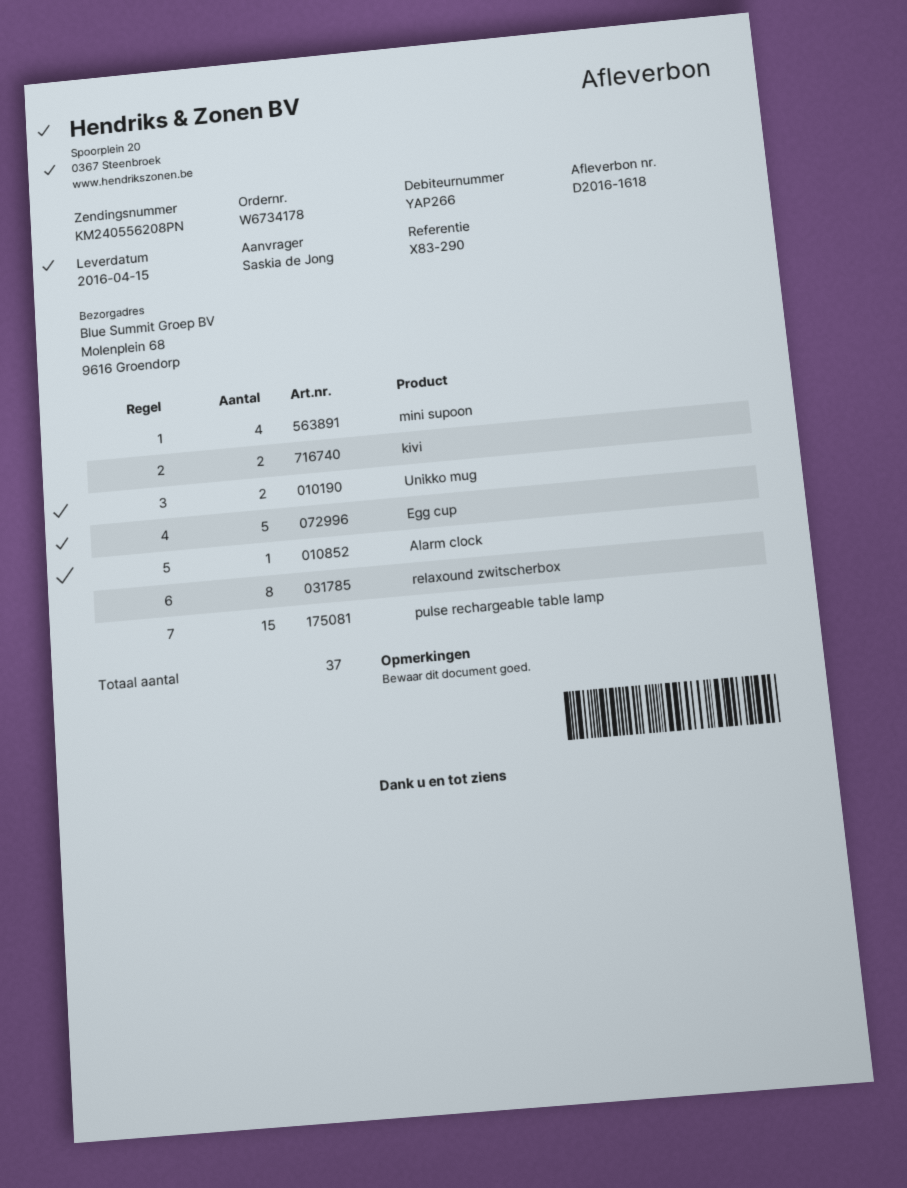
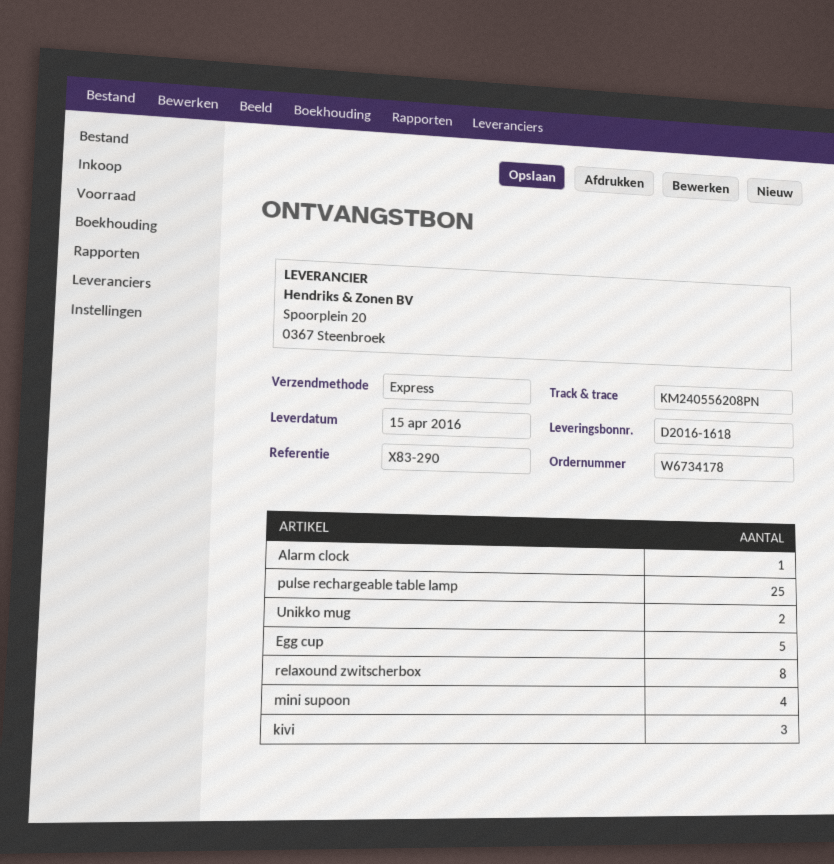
kivi: 2 -> 3
pulse rechargeable table lamp: 15 -> 25

